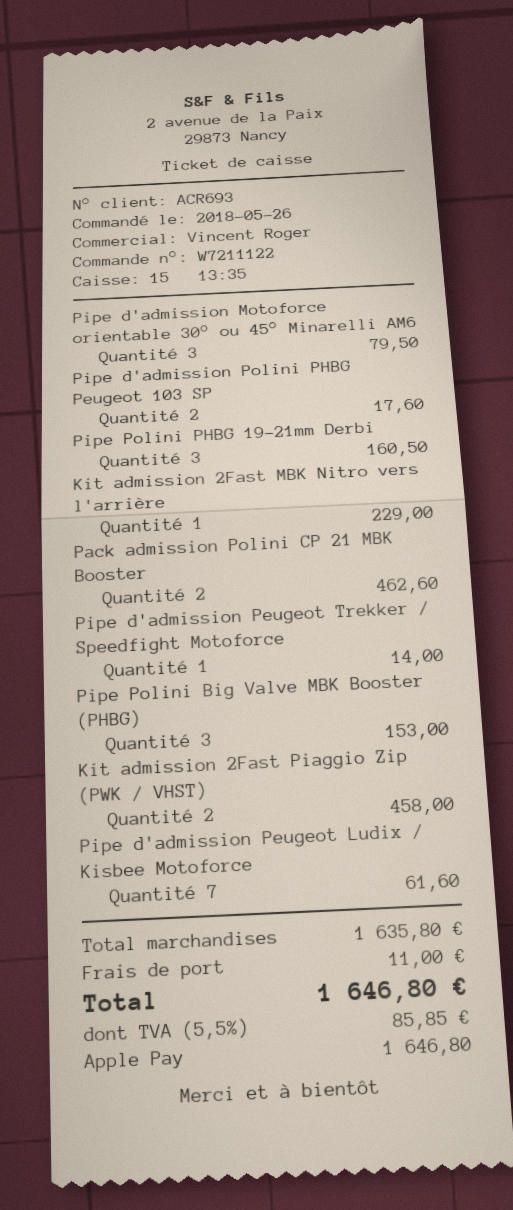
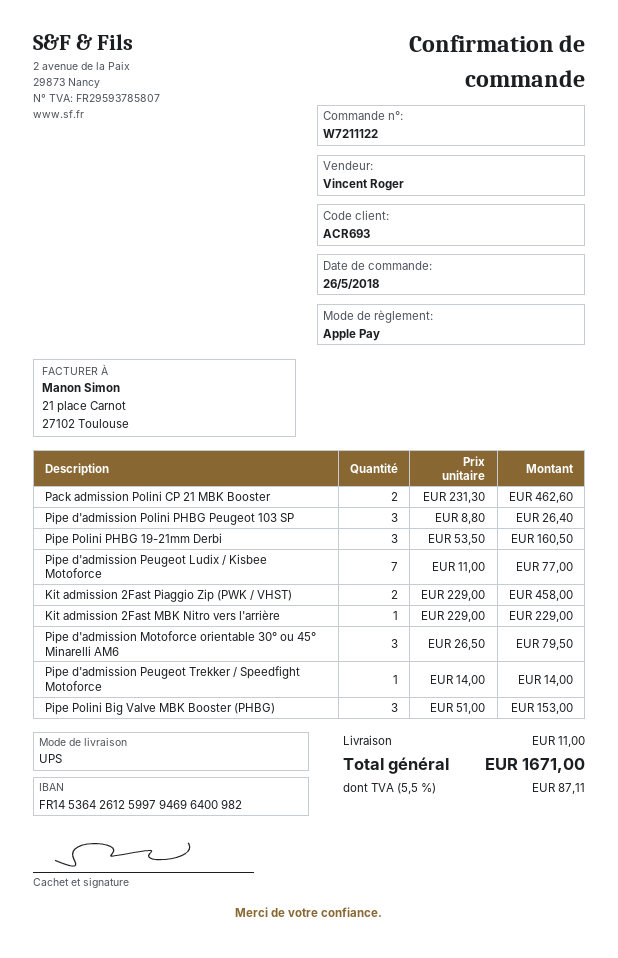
Pipe d'admission Polini PHBG Peugeot 103 SP: 2 for 17.60 -> 3 for 26.40
Pipe d'admission Peugeot Ludix / Kisbee Motoforce: 7 for 61.60 -> 7 for 77.00
tax: 5.5% = 85.85 -> 5.5% = 87.11
total: 1646.80 -> 1671.00

